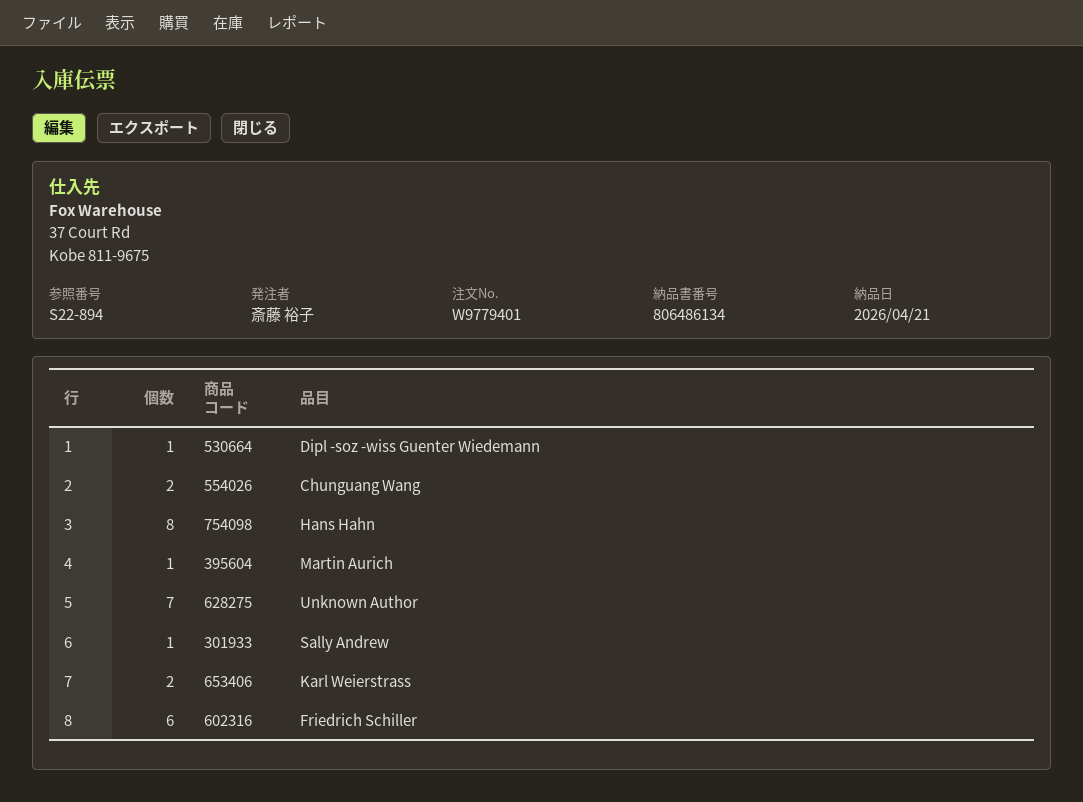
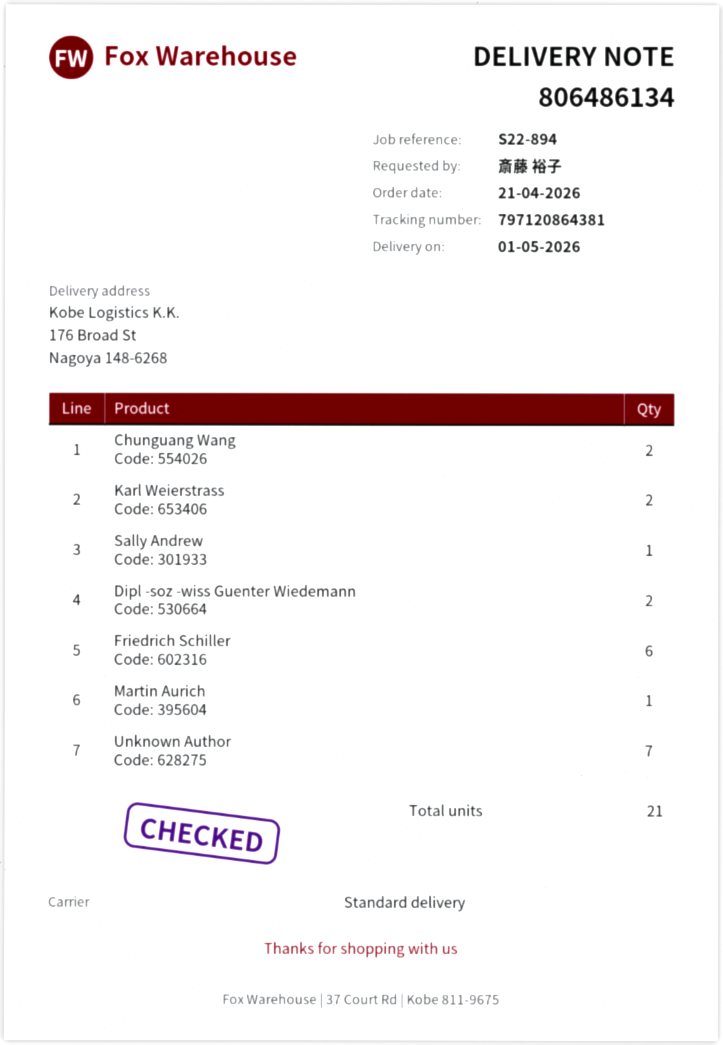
delivery date: 2026-04-21 -> 2026-05-01
Dipl -soz -wiss Guenter Wiedemann: 1 -> 2
Hans Hahn: 8 -> none

